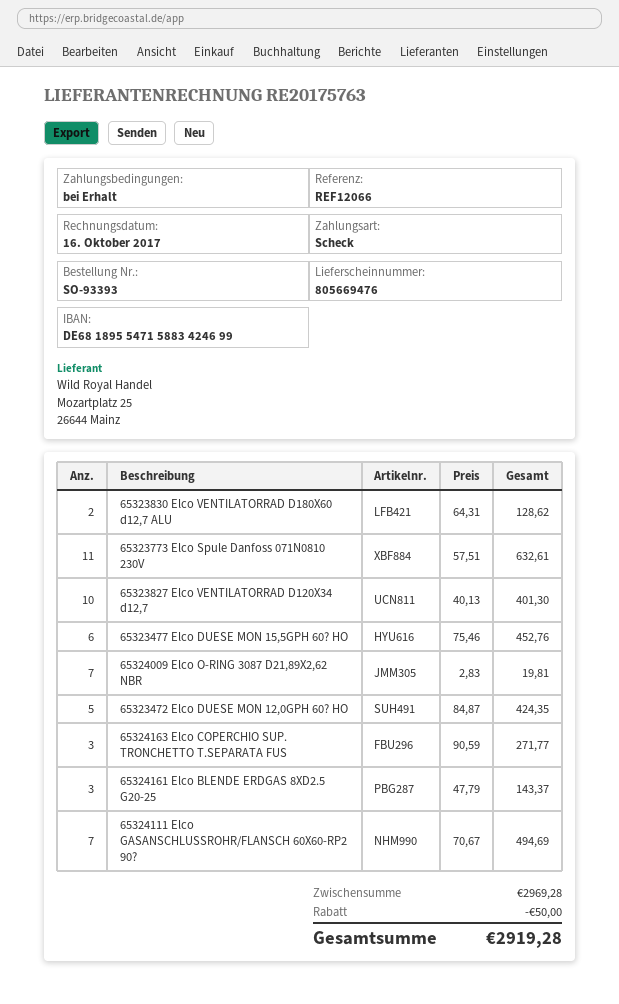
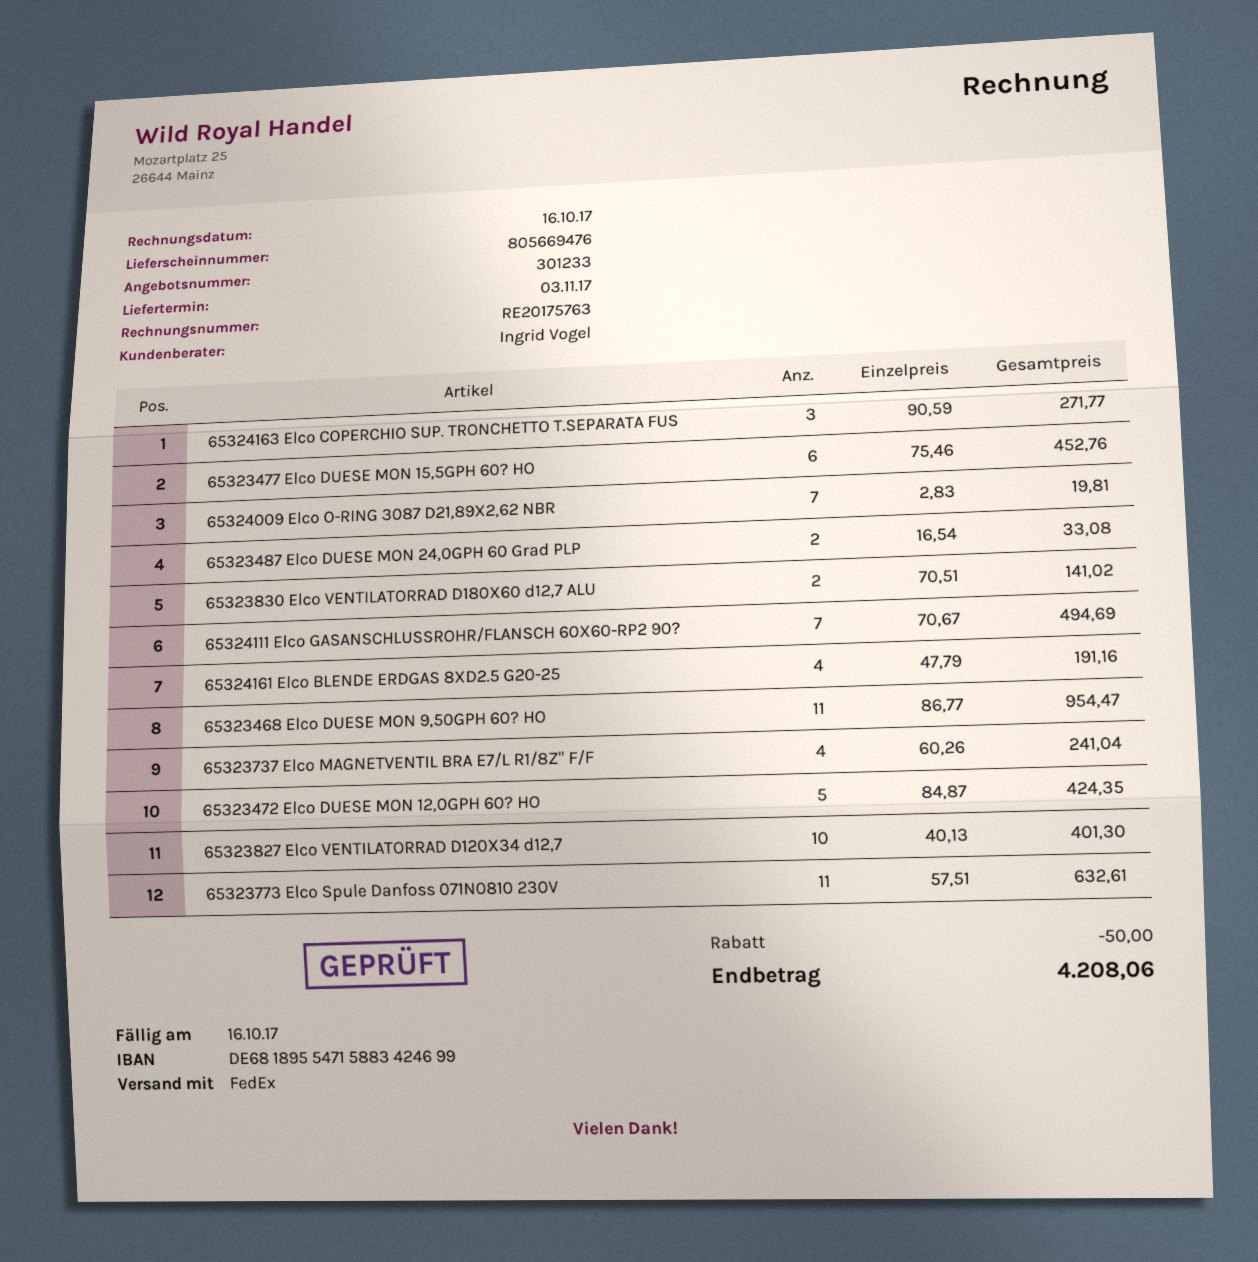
65323830 Elco VENTILATORRAD D180X60 d12,7 ALU: 2 x 64.31 = 128.62 -> 2 x 70.51 = 141.02
65324161 Elco BLENDE ERDGAS 8XD2.5 G20-25: 3 x 47.79 = 143.37 -> 4 x 47.79 = 191.16
65323487 Elco DUESE MON 24,0GPH 60 Grad PLP: none -> 2 x 16.54 = 33.08
65323468 Elco DUESE MON 9,50GPH 60? HO: none -> 11 x 86.77 = 954.47
65323737 Elco MAGNETVENTIL BRA E7/L R1/8Z" F/F: none -> 4 x 60.26 = 241.04
total: 2919.28 -> 4208.06

